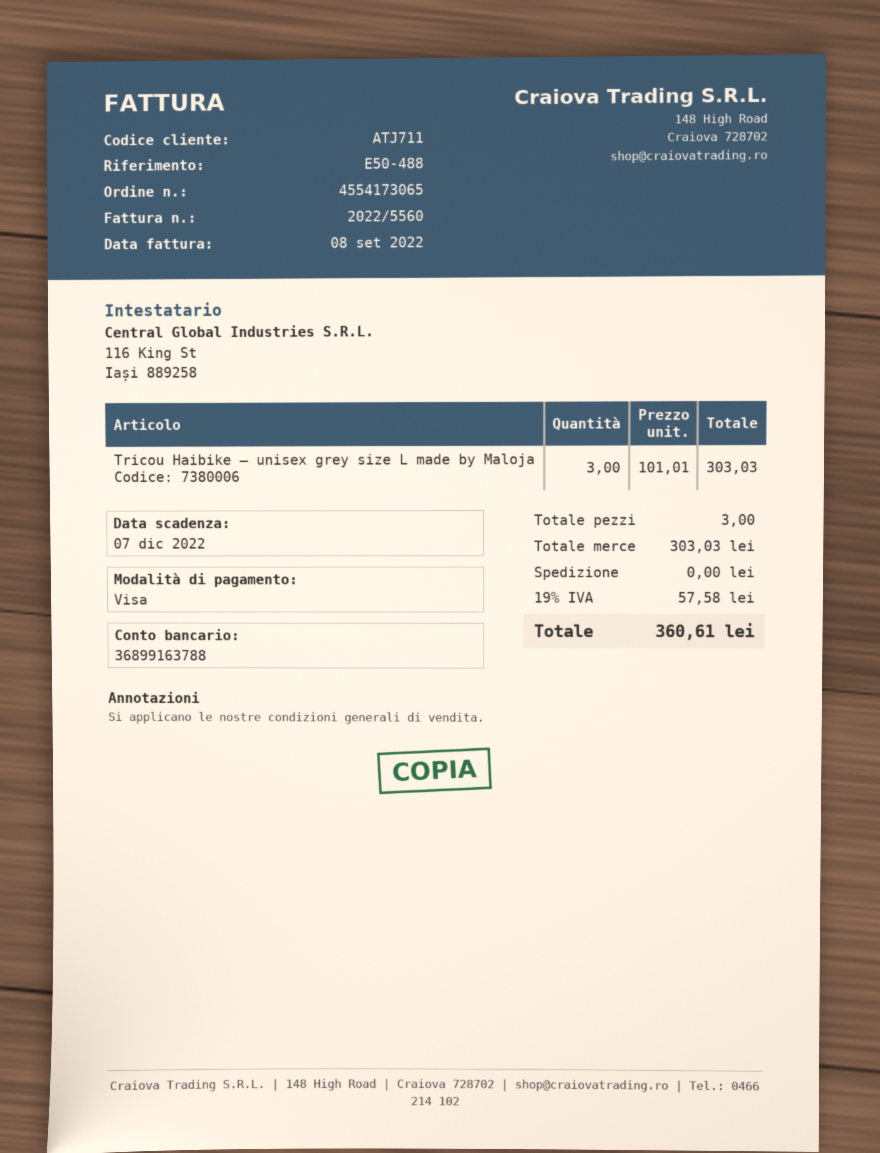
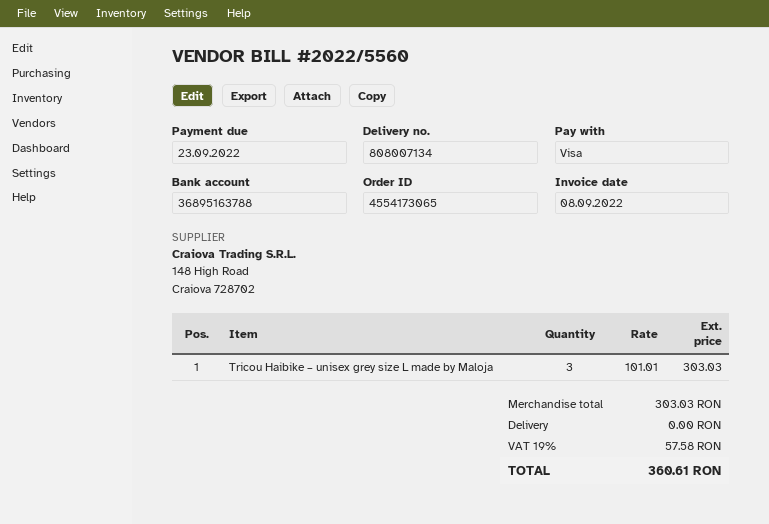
due date: 2022-12-07 -> 2022-09-23
bank account: 36899163788 -> 36895163788

